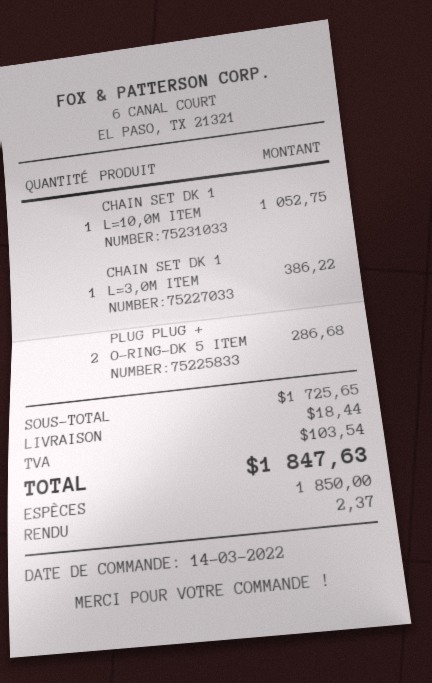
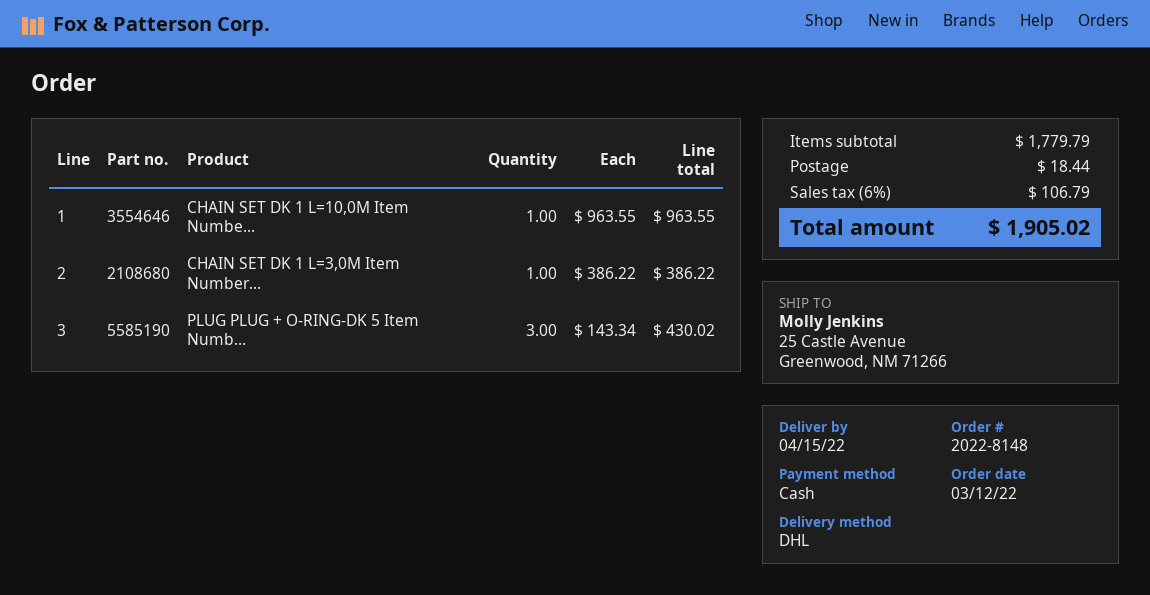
order date: 2022-03-14 -> 2022-03-12
CHAIN SET DK 1 L=10,0M ITEM NUMBER:75231033: 1 for 1052.75 -> 1 for 963.55
PLUG PLUG + O-RING-DK 5 ITEM NUMBER:75225833: 2 for 286.68 -> 3 for 430.02
subtotal: 1725.65 -> 1779.79
tax: 103.54 -> 106.79
total: 1847.63 -> 1905.02

